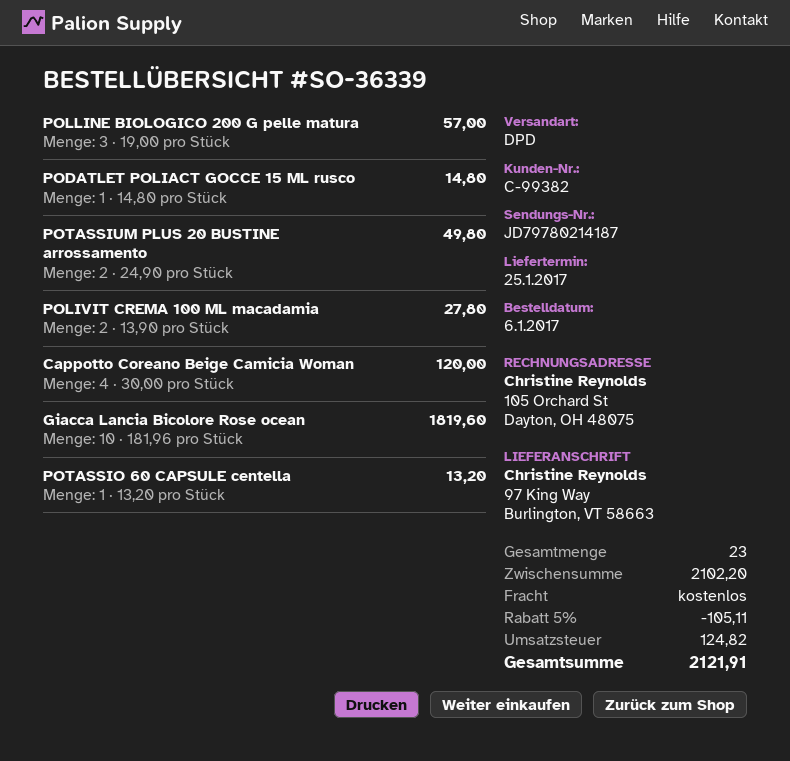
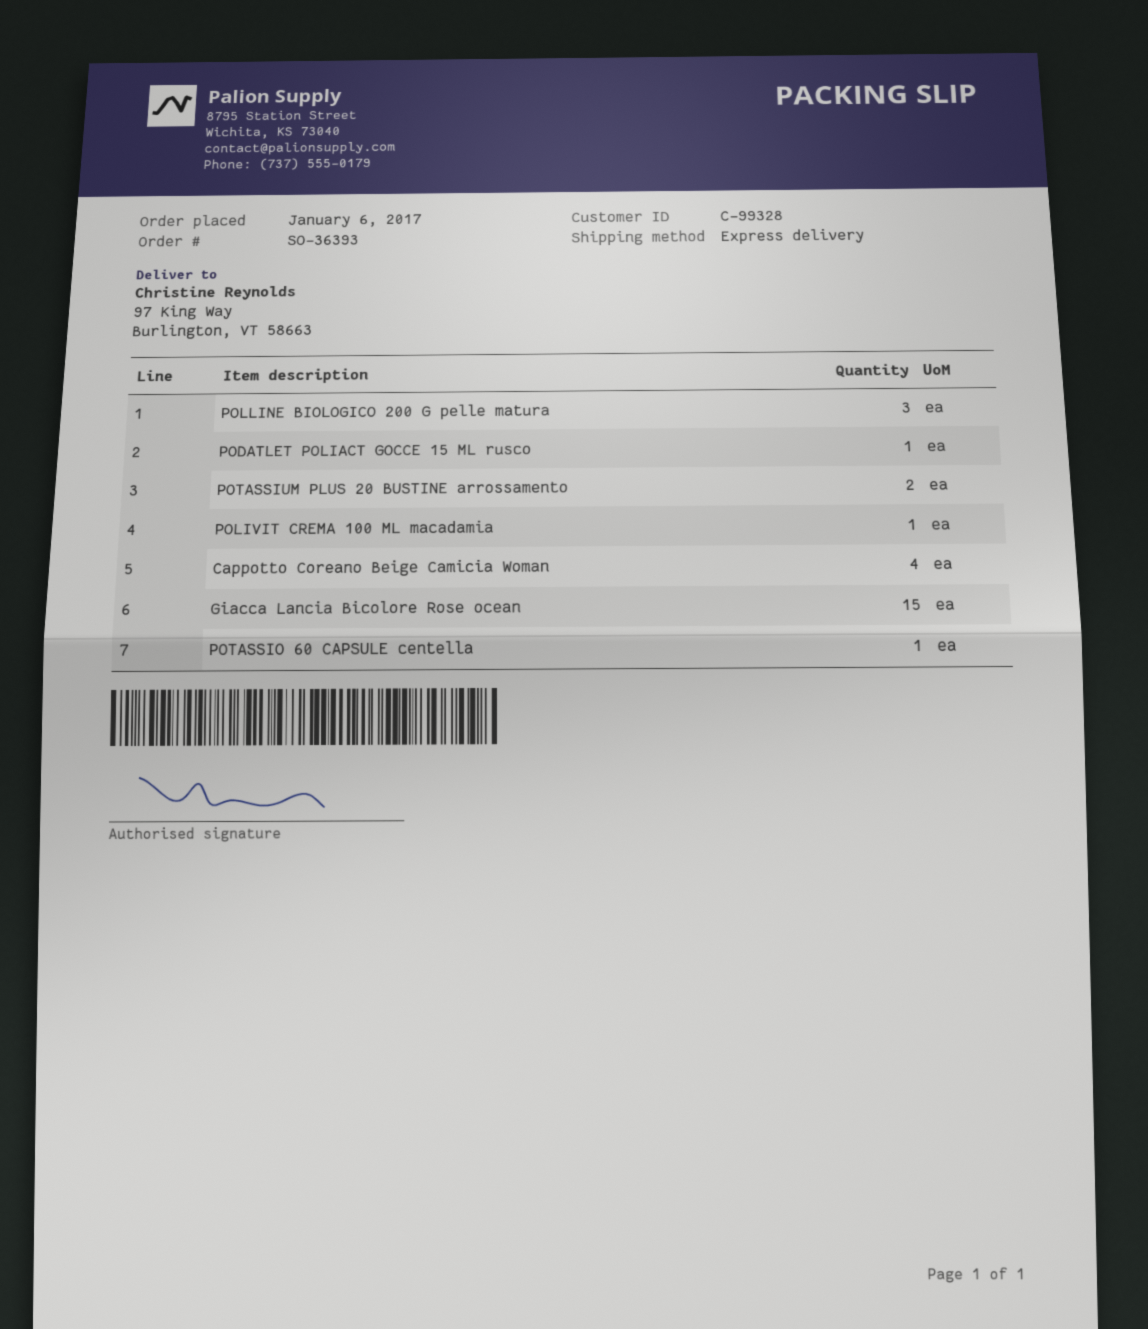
order number: SO-36339 -> SO-36393
customer number: C-99382 -> C-99328
shipping method: DPD -> express
POLIVIT CREMA 100 ML macadamia: 2 -> 1
Giacca Lancia Bicolore Rose ocean: 10 -> 15

